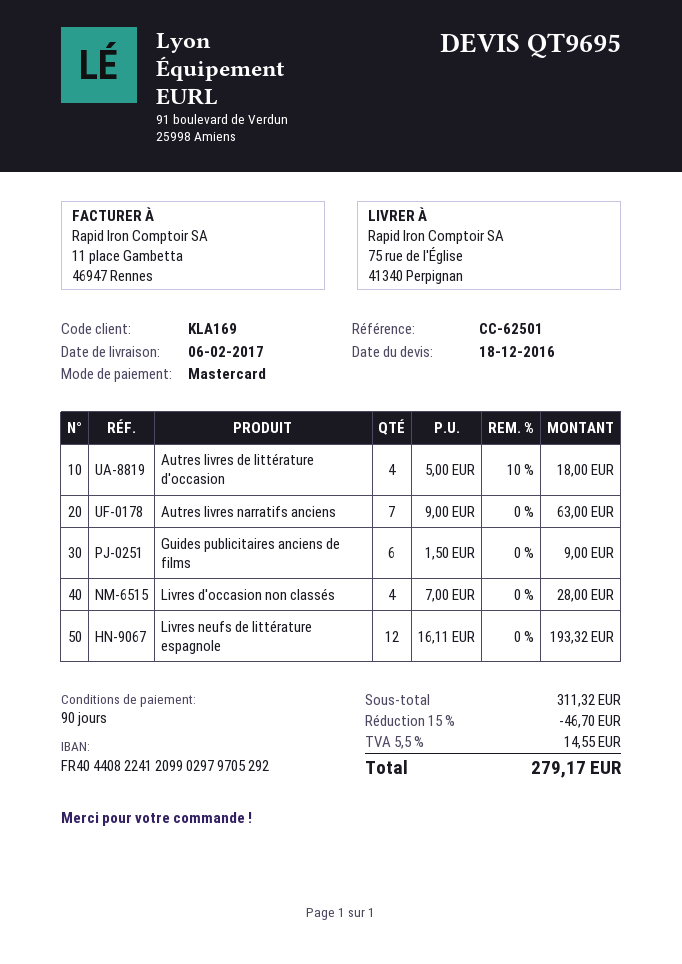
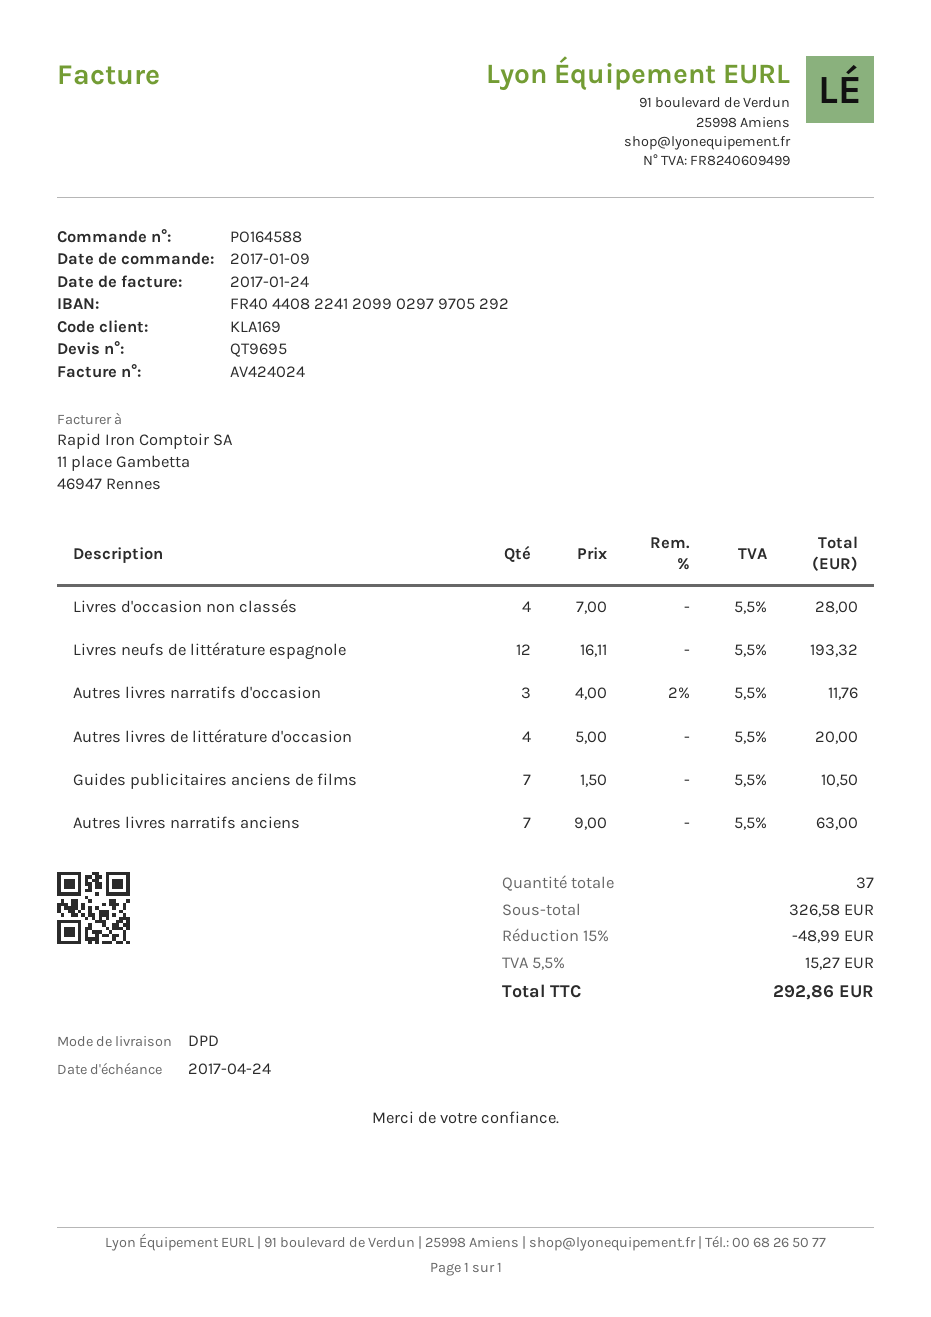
Autres livres de littérature d'occasion: 4 x 5.00 - 10% = 18.00 -> 4 x 5.00 = 20.00
Guides publicitaires anciens de films: 6 x 1.50 = 9.00 -> 7 x 1.50 = 10.50
Autres livres narratifs d'occasion: none -> 3 x 4.00 - 2% = 11.76
subtotal: 311.32 -> 326.58
discount: 15% = 46.70 -> 15% = 48.99
tax: 5.5% = 14.55 -> 5.5% = 15.27
total: 279.17 -> 292.86

